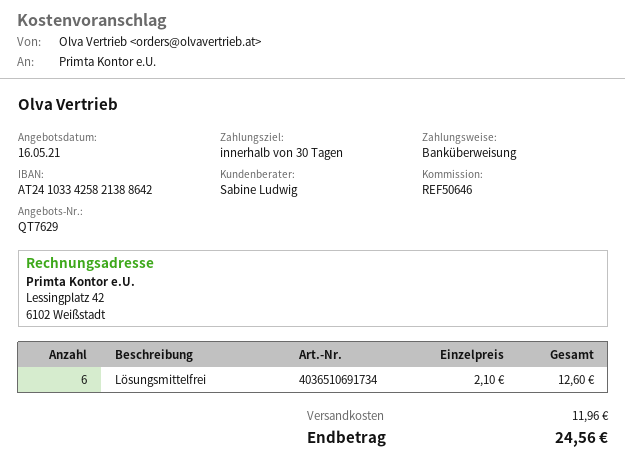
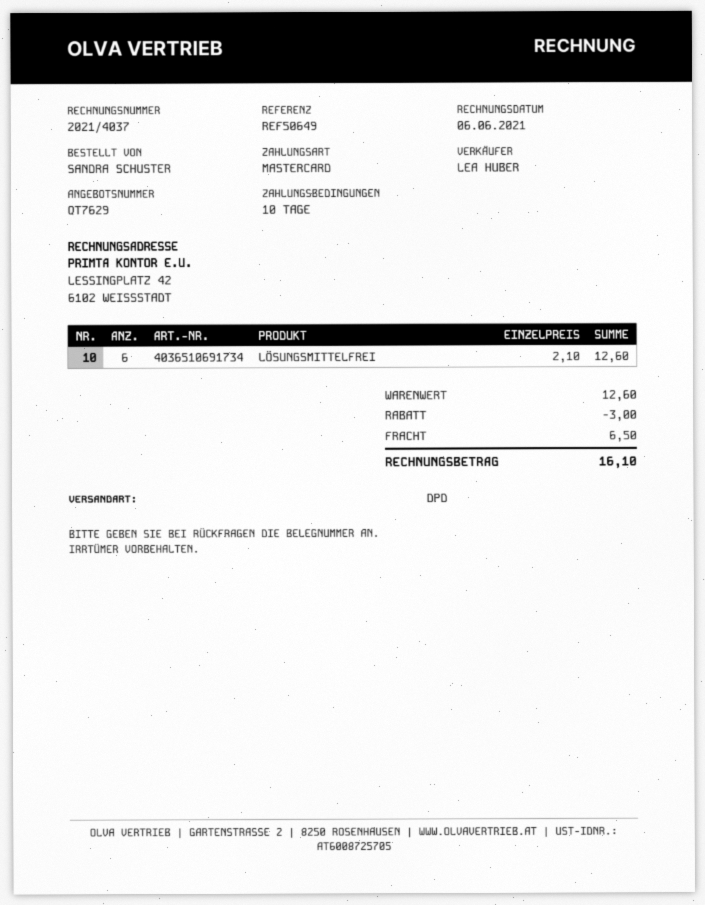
payment terms: 30 days -> 10 days
reference: REF50646 -> REF50649
sales rep: Sabine Ludwig -> LEA HUBER
payment method: bank transfer -> Mastercard
discount: none -> 3.00
shipping: 11.96 -> 6.50
total: 24.56 -> 16.10

